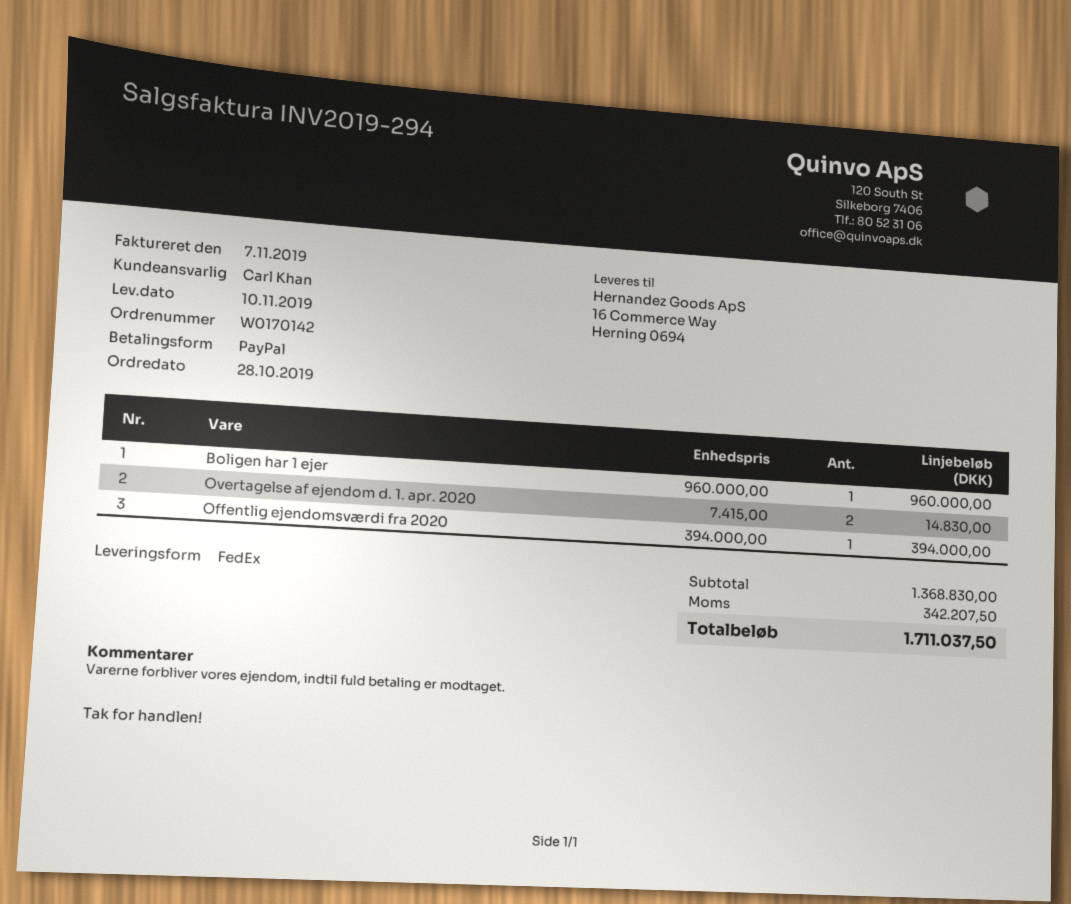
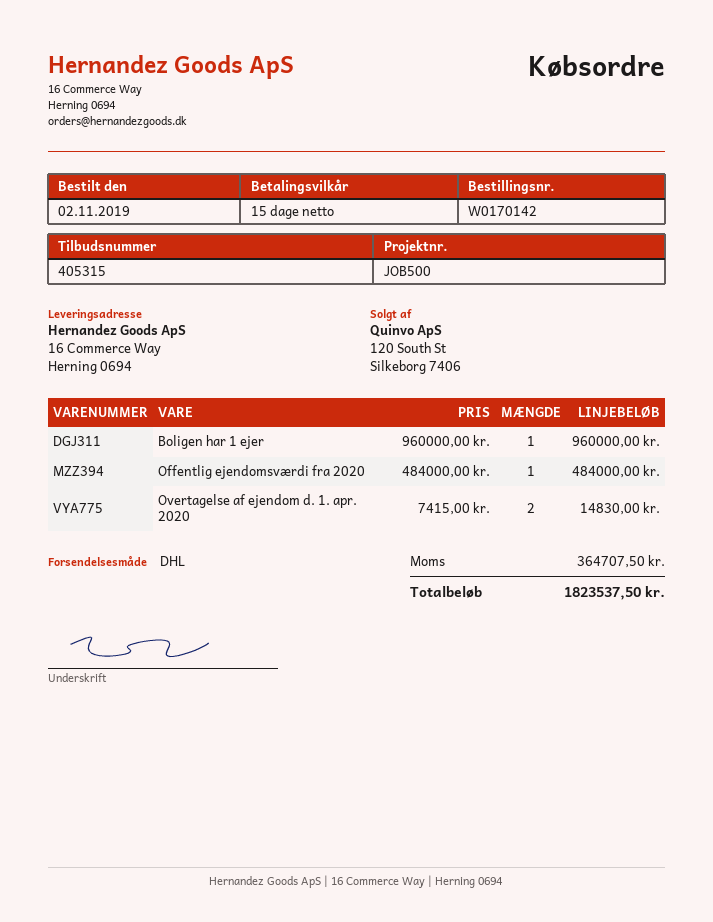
order date: 2019-10-28 -> 2019-11-02
shipping method: FedEx -> DHL
Offentlig ejendomsværdi fra 2020: 1 x 394000.00 = 394000.00 -> 1 x 484000.00 = 484000.00
tax: 342207.50 -> 364707.50
total: 1711037.50 -> 1823537.50

